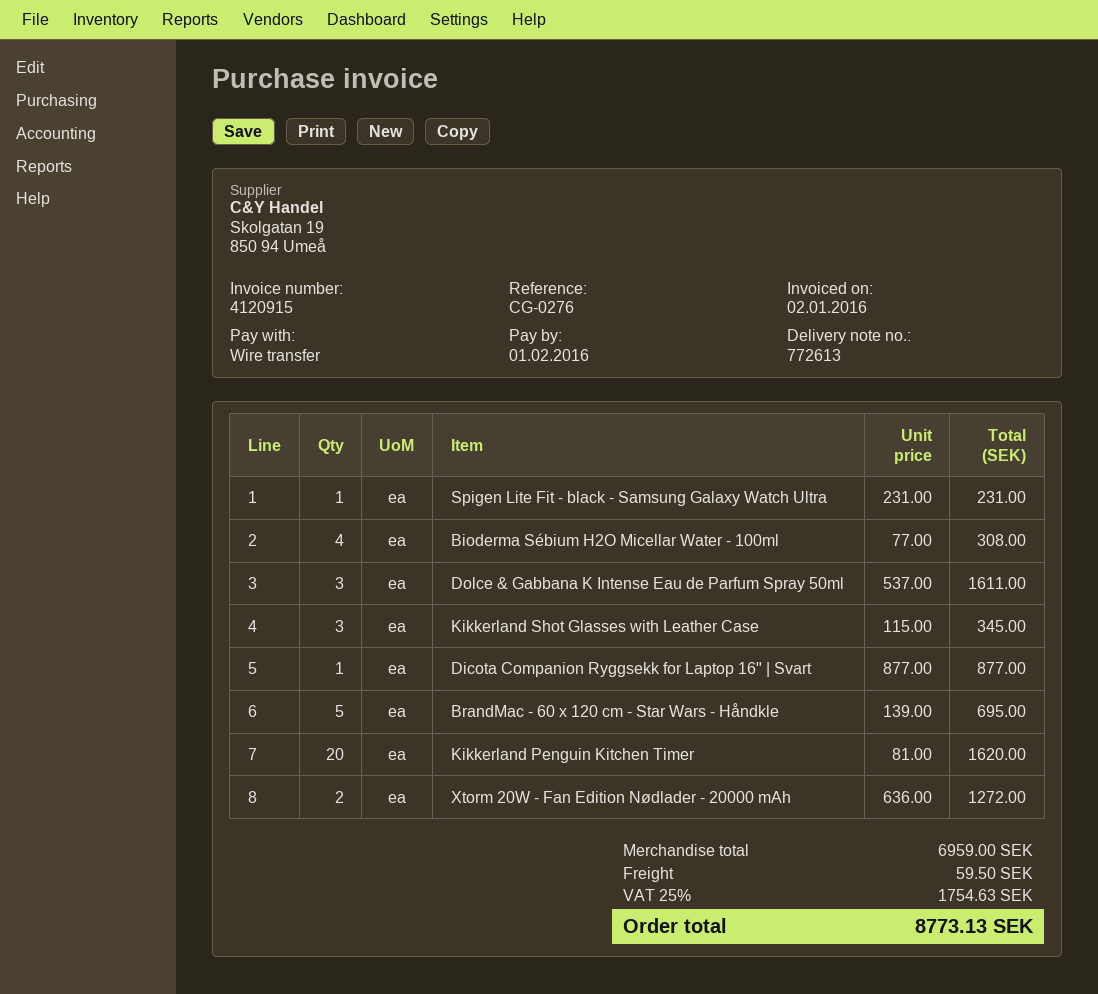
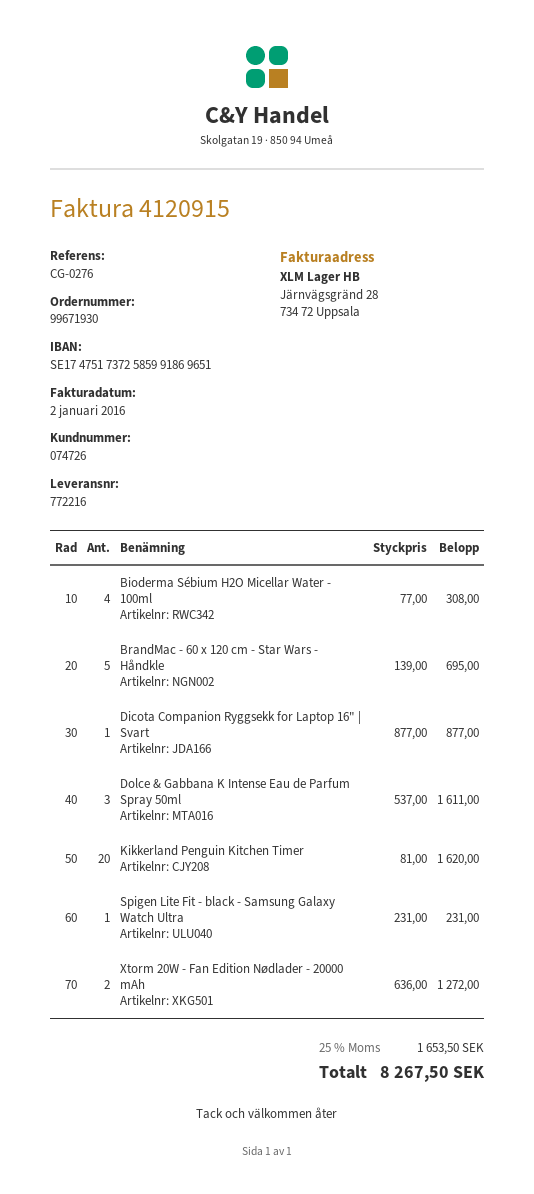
delivery note number: 772613 -> 772216
Kikkerland Shot Glasses with Leather Case: 3 x 115.00 = 345.00 -> none
shipping: 59.50 -> none
tax: 25% = 1754.63 -> 25% = 1653.50
total: 8773.13 -> 8267.50

